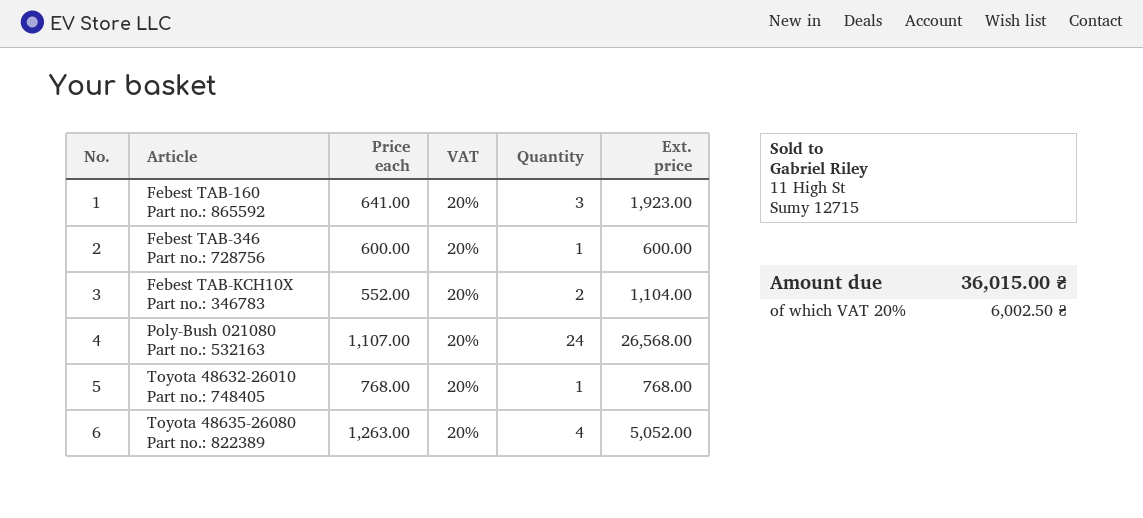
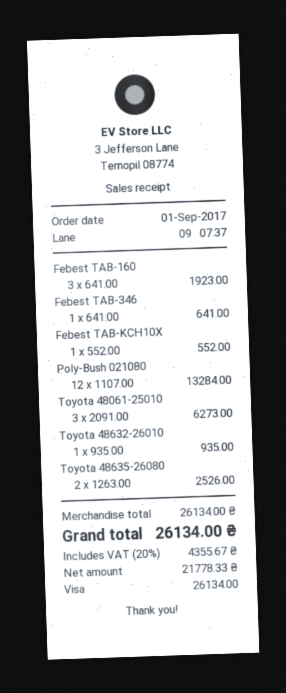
Febest TAB-346: 1 x 600.00 = 600.00 -> 1 x 641.00 = 641.00
Febest TAB-KCH10X: 2 x 552.00 = 1104.00 -> 1 x 552.00 = 552.00
Poly-Bush 021080: 24 x 1107.00 = 26568.00 -> 12 x 1107.00 = 13284.00
Toyota 48632-26010: 1 x 768.00 = 768.00 -> 1 x 935.00 = 935.00
Toyota 48635-26080: 4 x 1263.00 = 5052.00 -> 2 x 1263.00 = 2526.00
Toyota 48061-25010: none -> 3 x 2091.00 = 6273.00
tax: 20% = 6002.50 -> 20% = 4355.67
total: 36015.00 -> 26134.00

